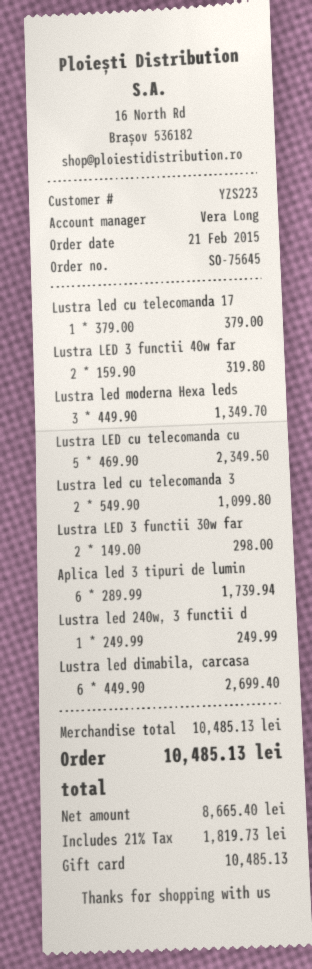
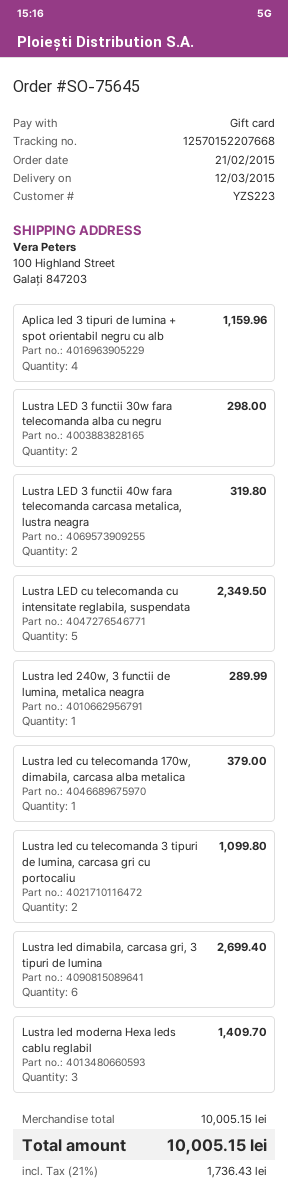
Lustra led moderna Hexa leds: 3 for 1349.70 -> 3 for 1409.70
Aplica led 3 tipuri de lumin: 6 for 1739.94 -> 4 for 1159.96
Lustra led 240w, 3 functii d: 1 for 249.99 -> 1 for 289.99
subtotal: 10485.13 -> 10005.15
tax: 21% = 1819.73 -> 21% = 1736.43
total: 10485.13 -> 10005.15

